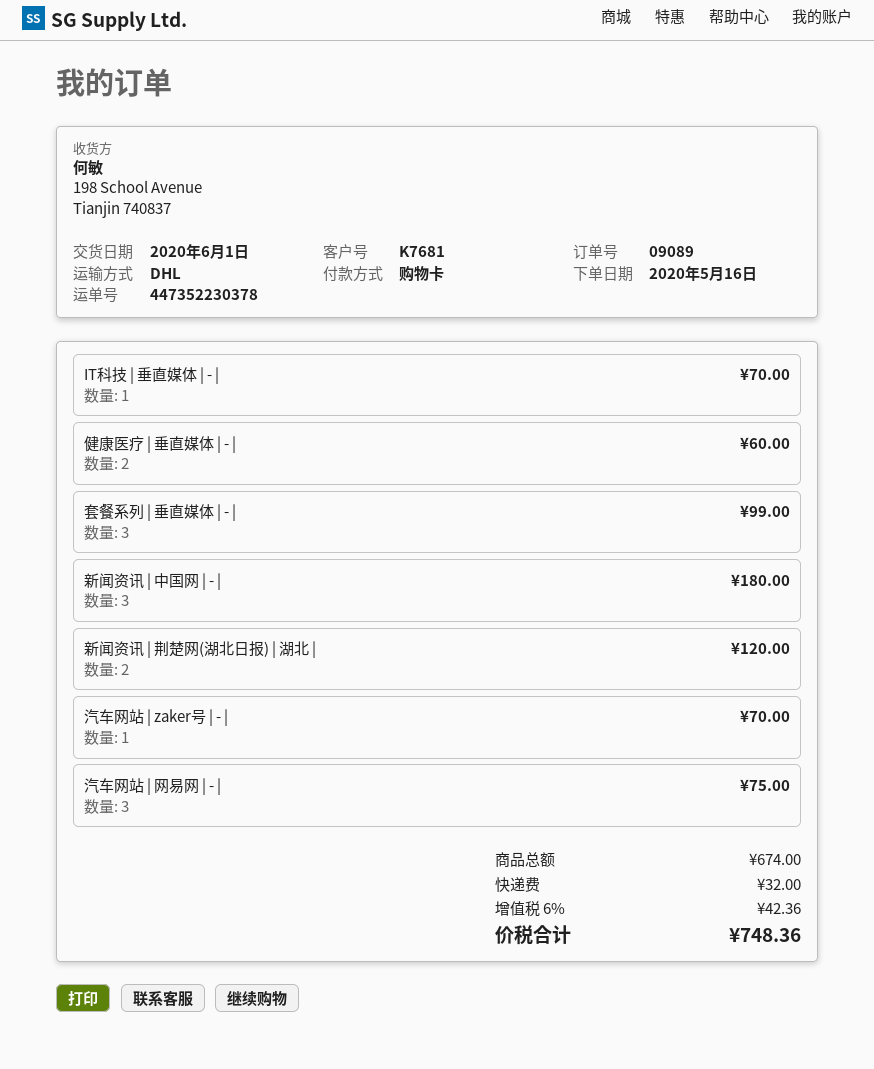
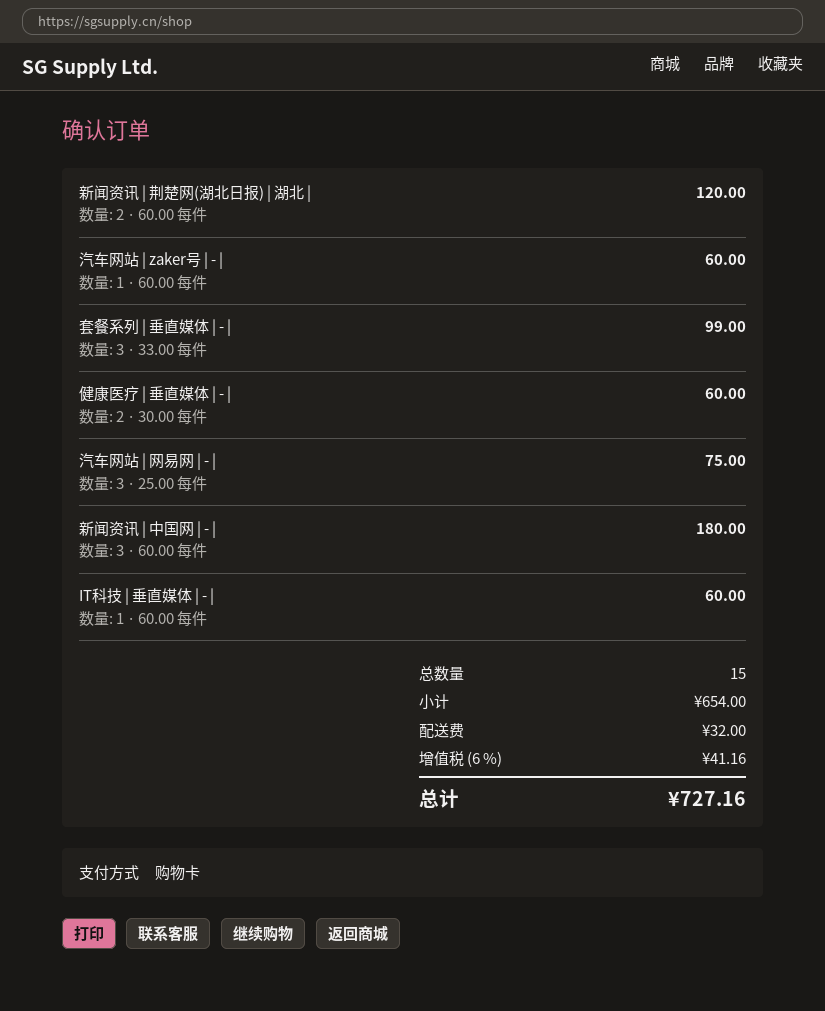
IT科技 | 垂直媒体 | - |: 1 for 70.00 -> 1 for 60.00
汽车网站 | zaker号 | - |: 1 for 70.00 -> 1 for 60.00
subtotal: 674.00 -> 654.00
tax: 6% = 42.36 -> 6% = 41.16
total: 748.36 -> 727.16

